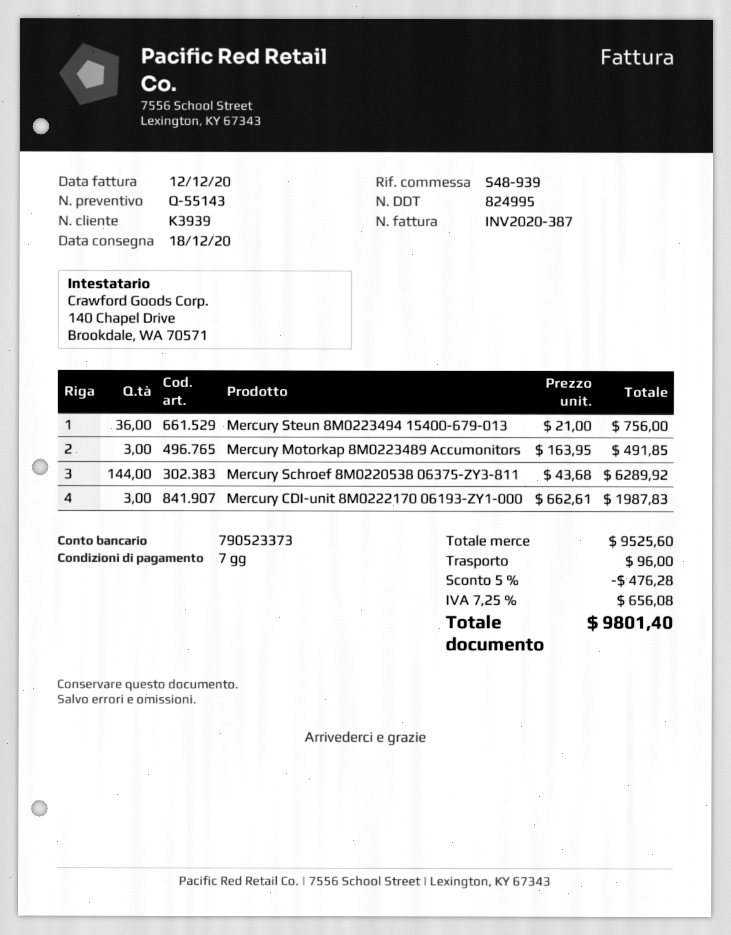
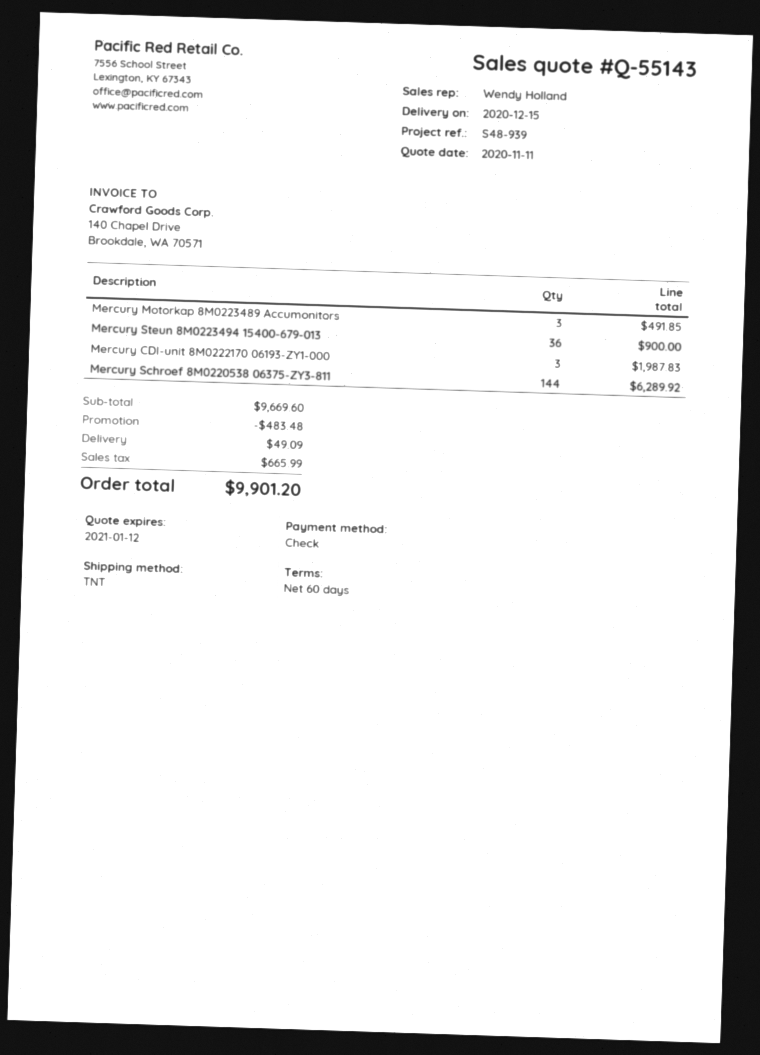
delivery date: 2020-12-18 -> 2020-12-15
payment terms: 7 days -> 60 days
Mercury Steun 8M0223494 15400-679-013: 36 for 756.00 -> 36 for 900.00
subtotal: 9525.60 -> 9669.60
discount: 476.28 -> 483.48
shipping: 96.00 -> 49.09
tax: 656.08 -> 665.99
total: 9801.40 -> 9901.20

